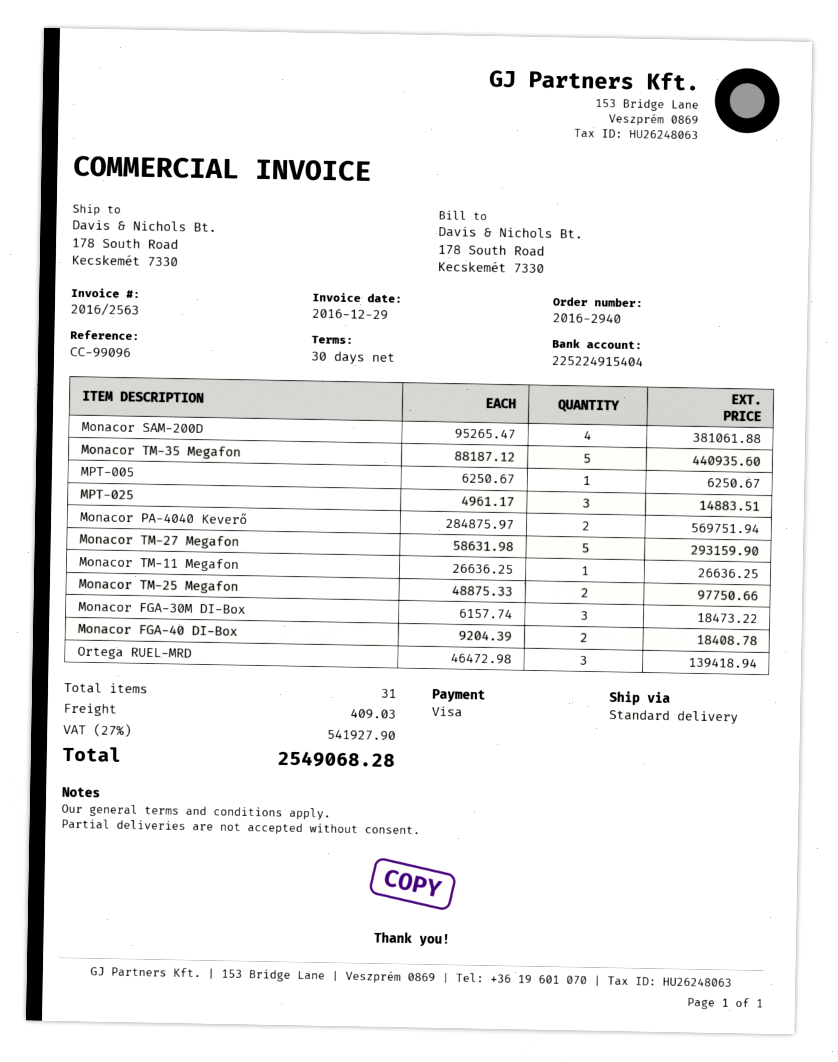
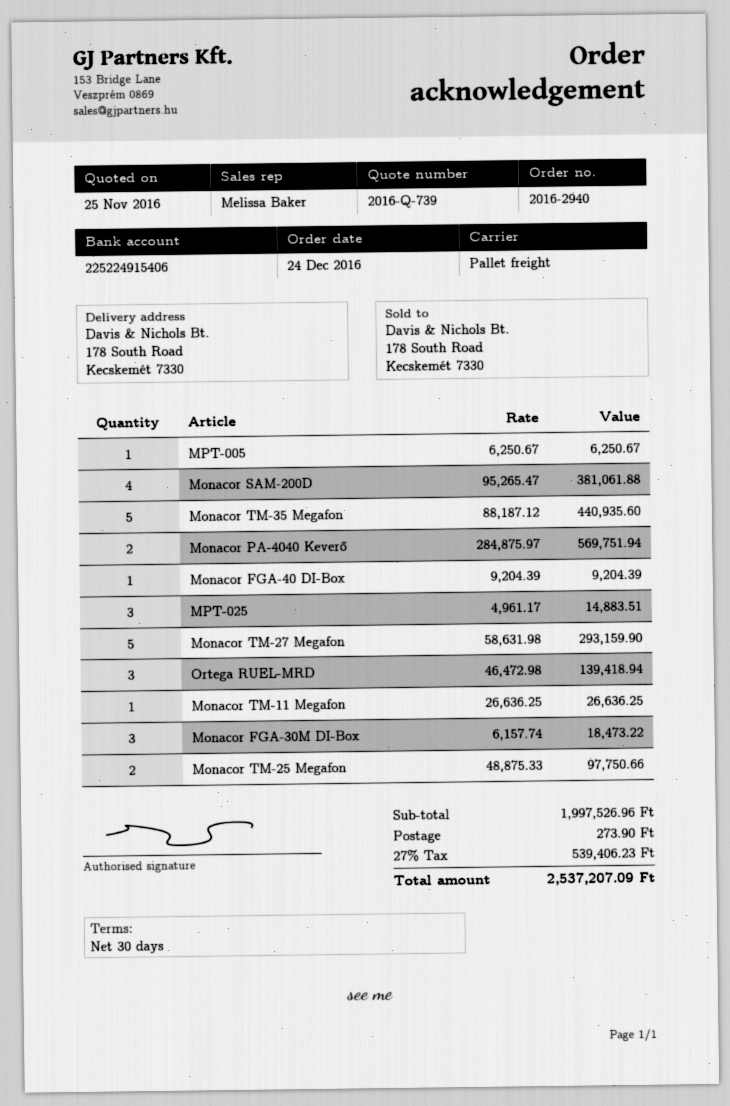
bank account: 225224915404 -> 225224915406
shipping method: standard -> pallet freight
Monacor FGA-40 DI-Box: 2 x 9204.39 = 18408.78 -> 1 x 9204.39 = 9204.39
shipping: 409.03 -> 273.90
tax: 27% = 541927.90 -> 27% = 539406.23
total: 2549068.28 -> 2537207.09

